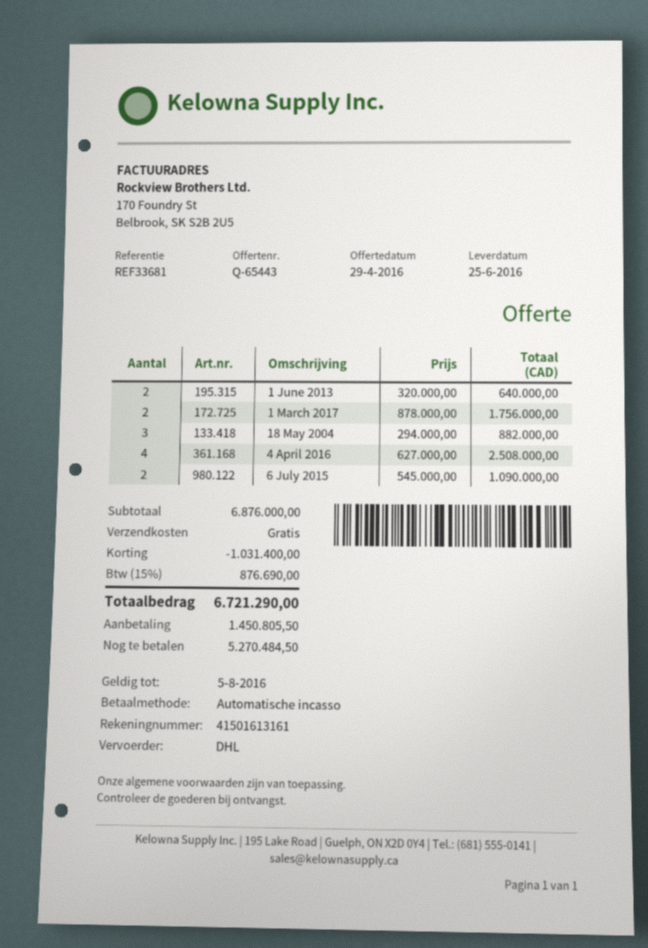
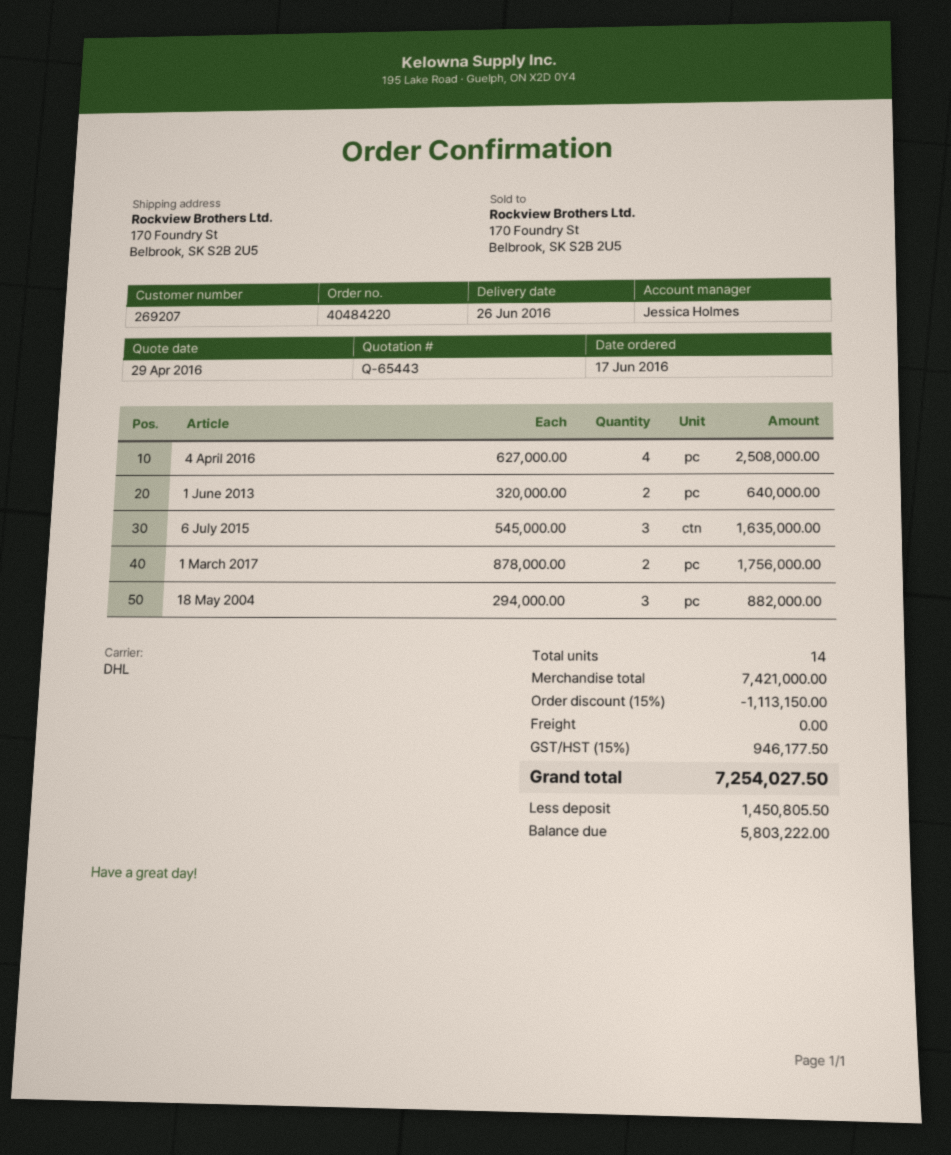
delivery date: 2016-06-25 -> 2016-06-26
6 July 2015: 2 x 545000.00 = 1090000.00 -> 3 x 545000.00 = 1635000.00
subtotal: 6876000.00 -> 7421000.00
discount: 1031400.00 -> 1113150.00
tax: 15% = 876690.00 -> 15% = 946177.50
total: 6721290.00 -> 7254027.50
balance: 5270484.50 -> 5803222.00

